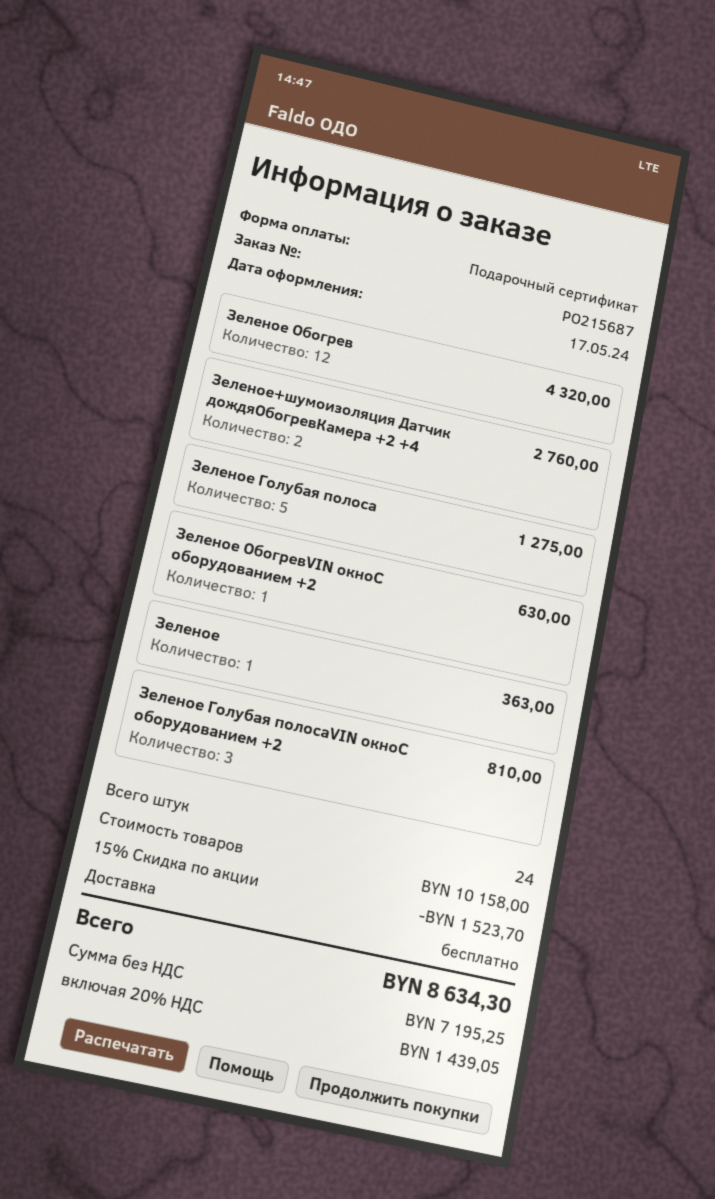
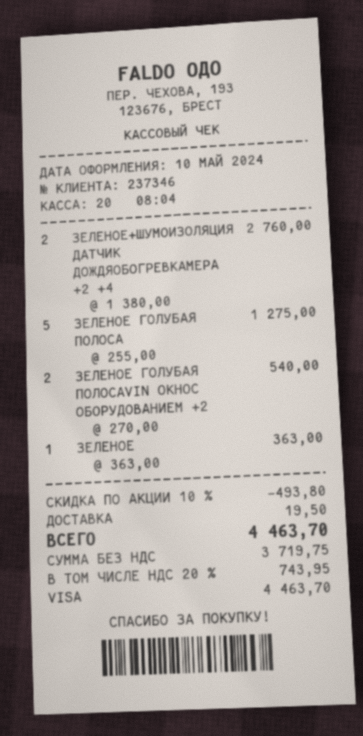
order date: 2024-05-17 -> 2024-05-10
payment method: gift card -> Visa
Зеленое Обогрев: 12 for 4320.00 -> none
Зеленое ОбогревVIN окноС оборудованием +2: 1 for 630.00 -> none
Зеленое Голубая полосаVIN окноС оборудованием +2: 3 for 810.00 -> 2 for 540.00
discount: 15% = 1523.70 -> 10% = 493.80
shipping: 0.00 -> 19.50
net: 7195.25 -> 3719.75
tax: 20% = 1439.05 -> 20% = 743.95
total: 8634.30 -> 4463.70

